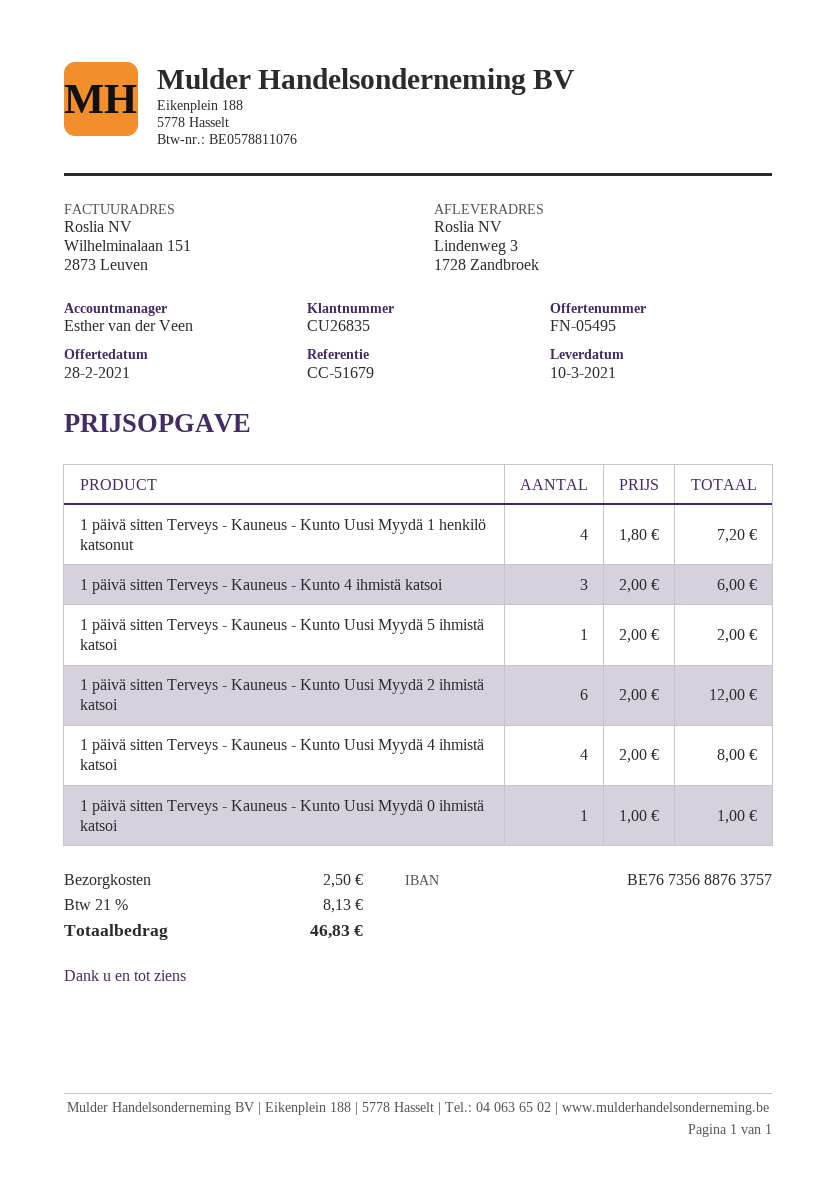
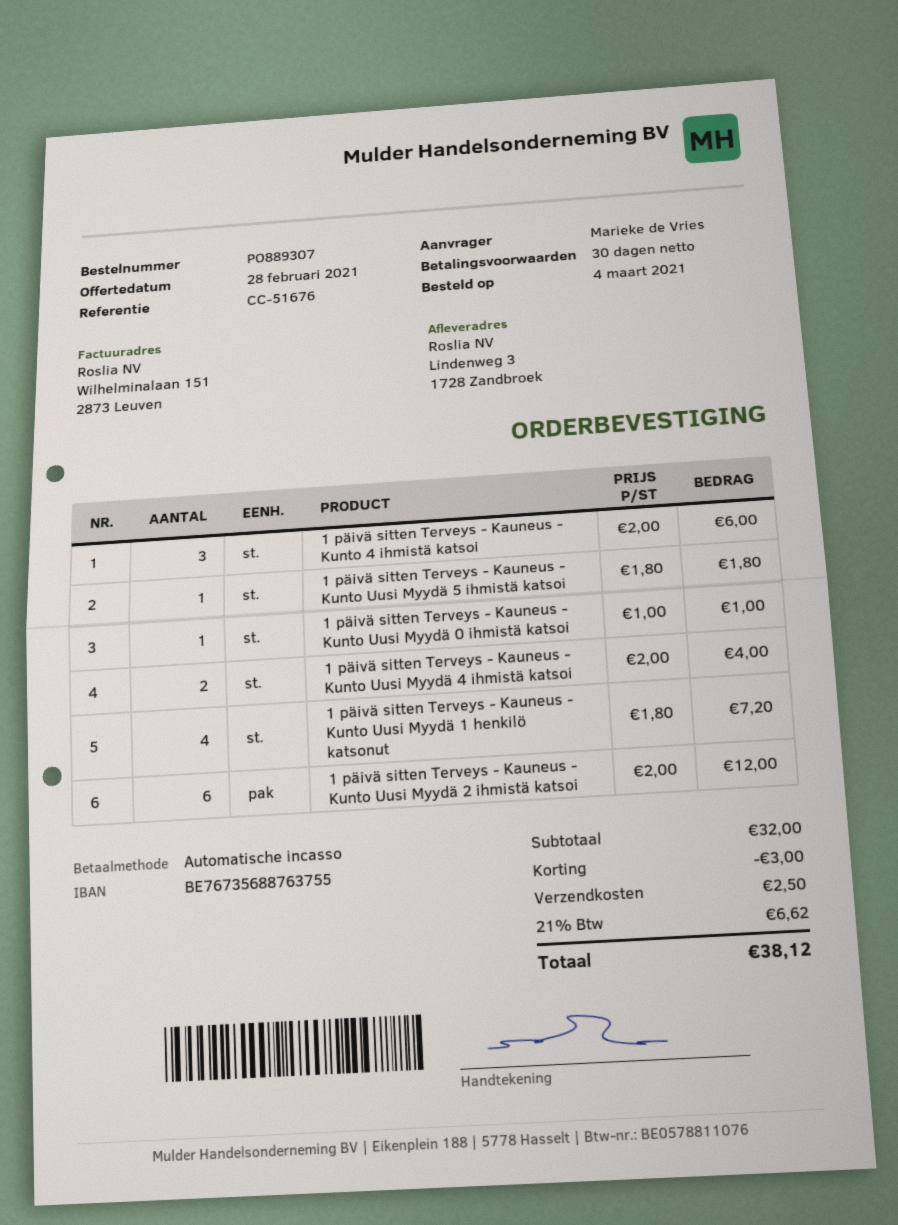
reference: CC-51679 -> CC-51676
bank account: BE76735688763757 -> BE76735688763755
1 päivä sitten Terveys - Kauneus - Kunto Uusi Myydä 5 ihmistä katsoi: 1 x 2.00 = 2.00 -> 1 x 1.80 = 1.80
1 päivä sitten Terveys - Kauneus - Kunto Uusi Myydä 4 ihmistä katsoi: 4 x 2.00 = 8.00 -> 2 x 2.00 = 4.00
discount: none -> 3.00
tax: 21% = 8.13 -> 21% = 6.62
total: 46.83 -> 38.12

